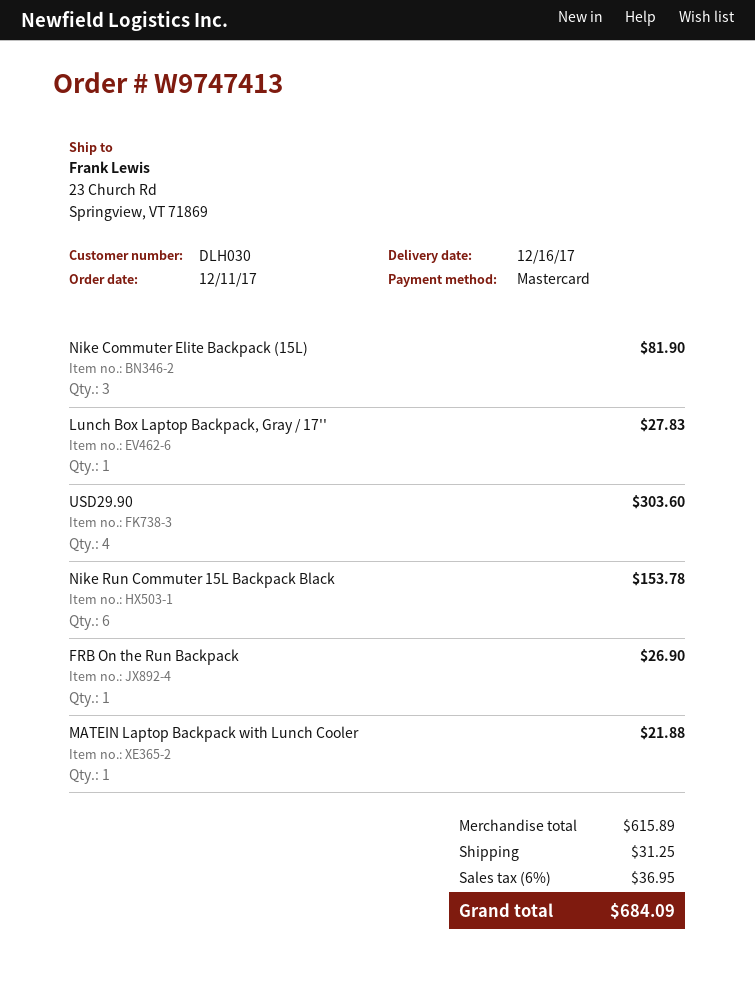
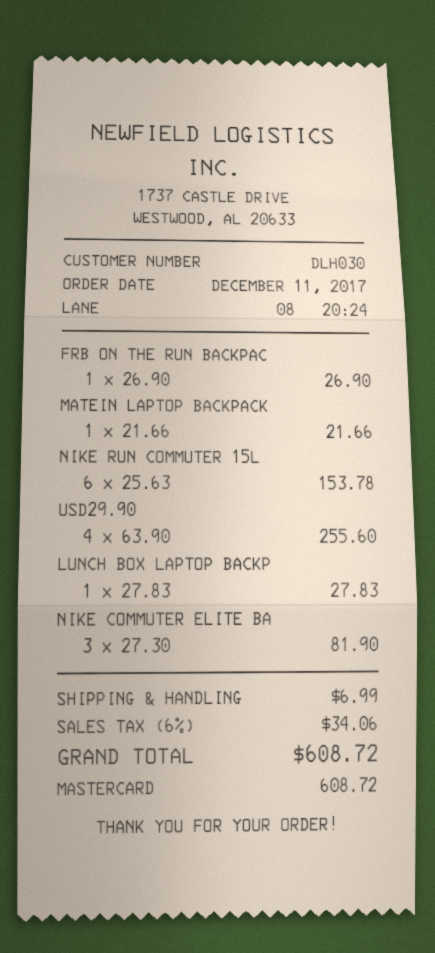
USD29.90: 4 for 303.60 -> 4 for 255.60
MATEIN Laptop Backpack with Lunch Cooler: 1 for 21.88 -> 1 for 21.66
shipping: 31.25 -> 6.99
tax: 6% = 36.95 -> 6% = 34.06
total: 684.09 -> 608.72

